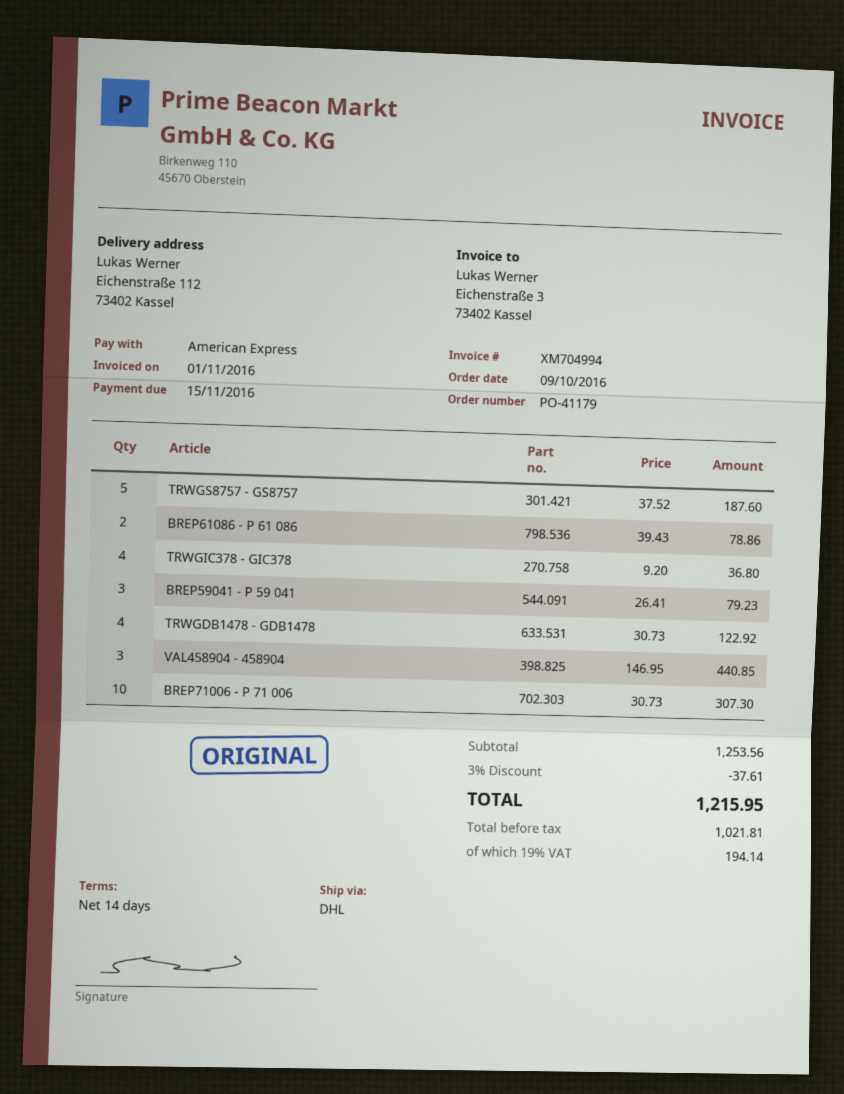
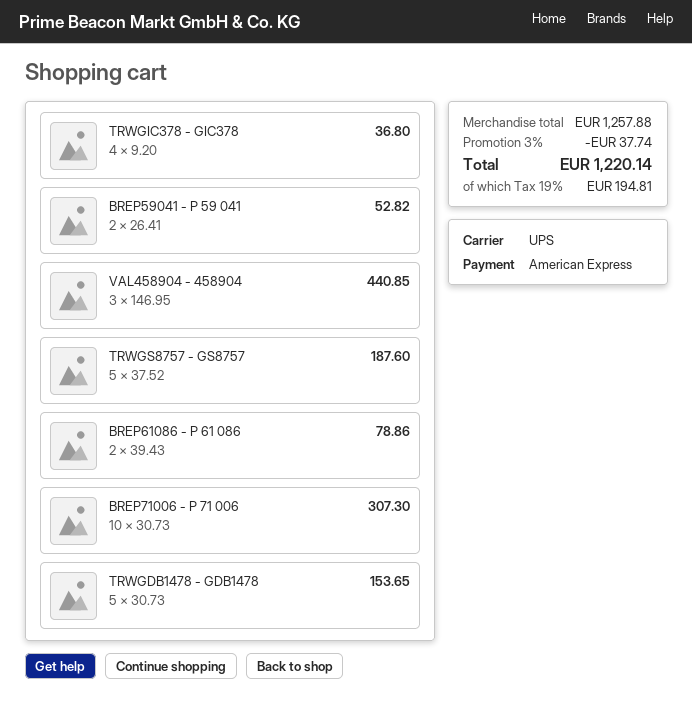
shipping method: DHL -> UPS
BREP59041 - P 59 041: 3 x 26.41 = 79.23 -> 2 x 26.41 = 52.82
TRWGDB1478 - GDB1478: 4 x 30.73 = 122.92 -> 5 x 30.73 = 153.65
subtotal: 1253.56 -> 1257.88
discount: 3% = 37.61 -> 3% = 37.74
tax: 19% = 194.14 -> 19% = 194.81
total: 1215.95 -> 1220.14

